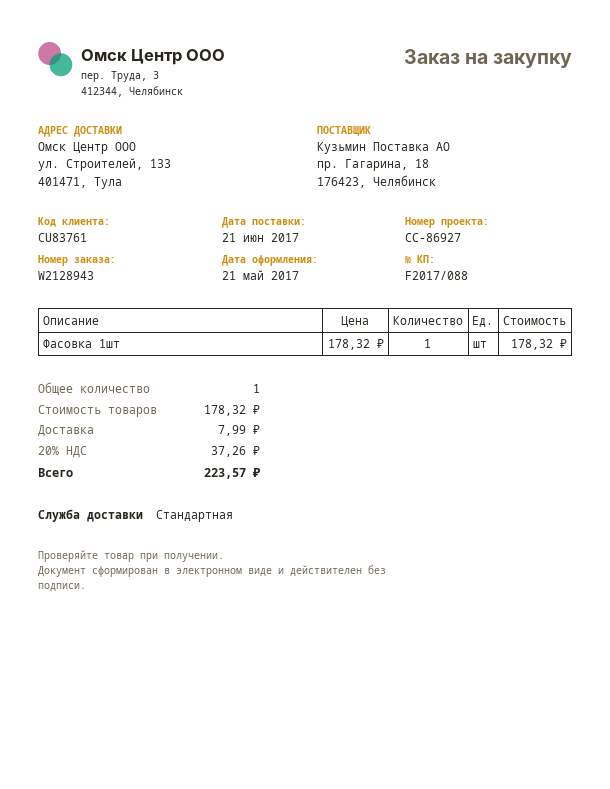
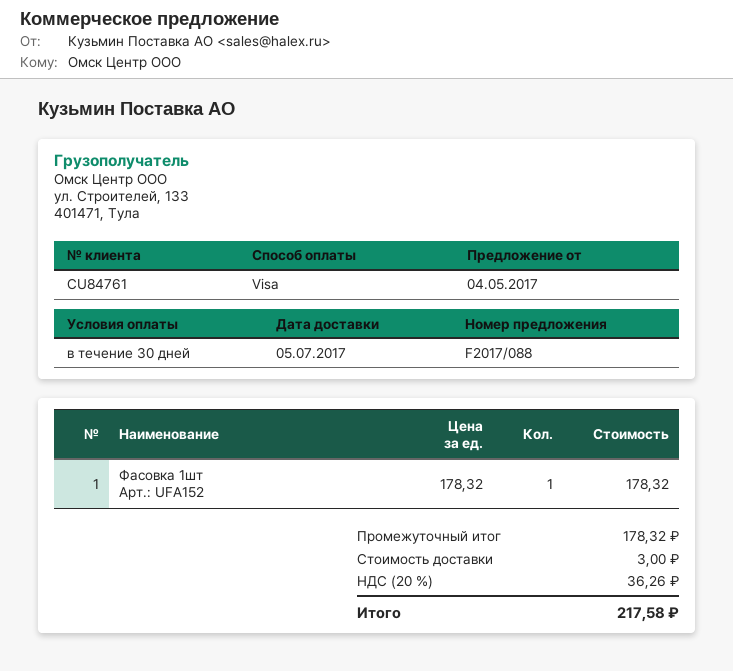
delivery date: 2017-06-21 -> 2017-07-05
customer number: CU83761 -> CU84761
shipping: 7.99 -> 3.00
tax: 20% = 37.26 -> 20% = 36.26
total: 223.57 -> 217.58

